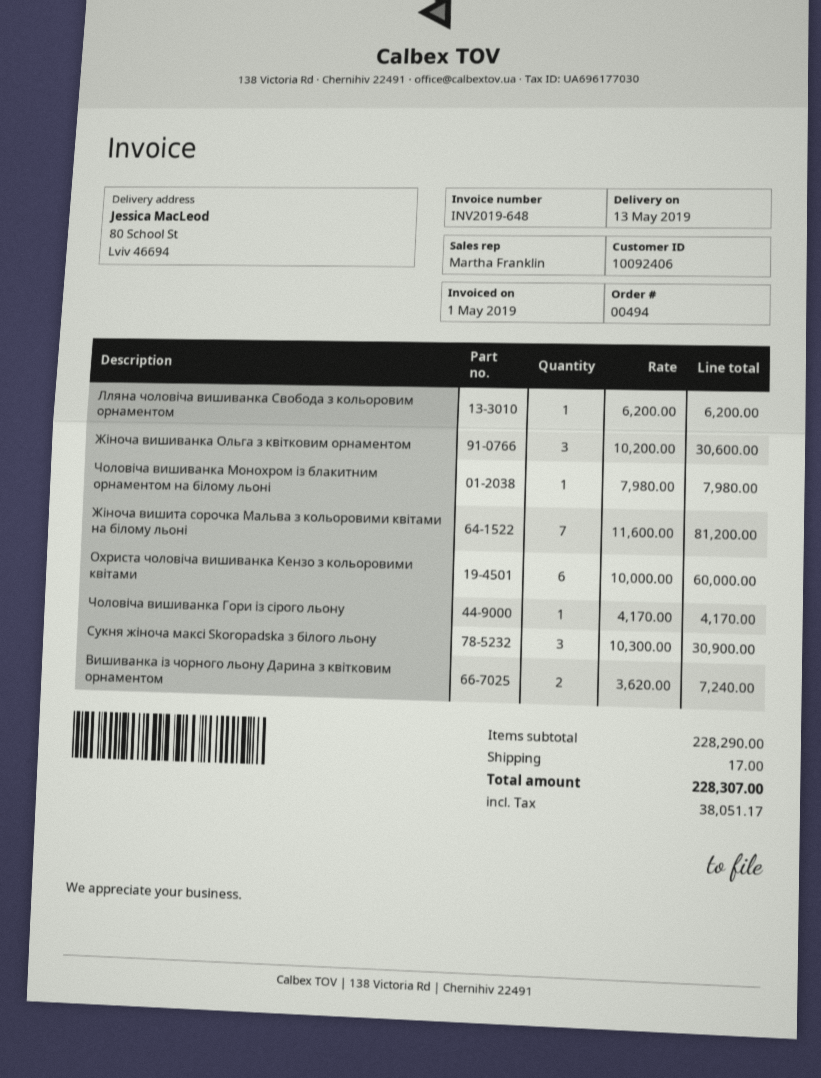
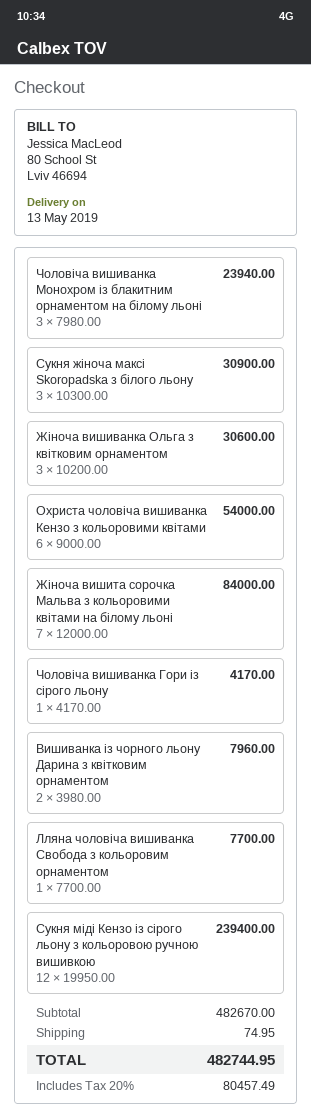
Лляна чоловіча вишиванка Свобода з кольоровим орнаментом: 1 x 6200.00 = 6200.00 -> 1 x 7700.00 = 7700.00
Чоловіча вишиванка Монохром із блакитним орнаментом на білому льоні: 1 x 7980.00 = 7980.00 -> 3 x 7980.00 = 23940.00
Жіноча вишита сорочка Мальва з кольоровими квітами на білому льоні: 7 x 11600.00 = 81200.00 -> 7 x 12000.00 = 84000.00
Охриста чоловіча вишиванка Кензо з кольоровими квітами: 6 x 10000.00 = 60000.00 -> 6 x 9000.00 = 54000.00
Вишиванка із чорного льону Дарина з квітковим орнаментом: 2 x 3620.00 = 7240.00 -> 2 x 3980.00 = 7960.00
Сукня міді Кензо із сірого льону з кольоровою ручною вишивкою: none -> 12 x 19950.00 = 239400.00
subtotal: 228290.00 -> 482670.00
shipping: 17.00 -> 74.95
tax: 38051.17 -> 80457.49
total: 228307.00 -> 482744.95

